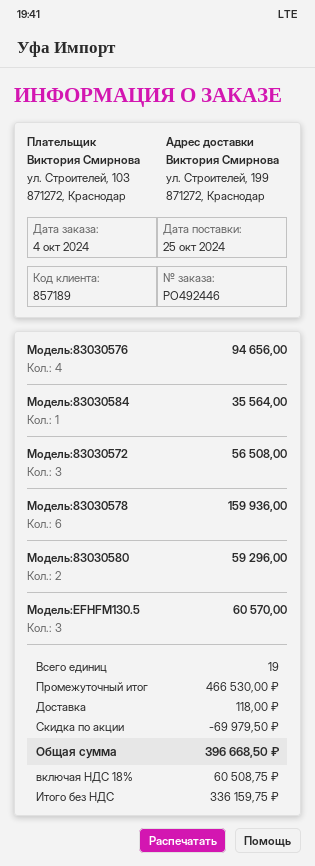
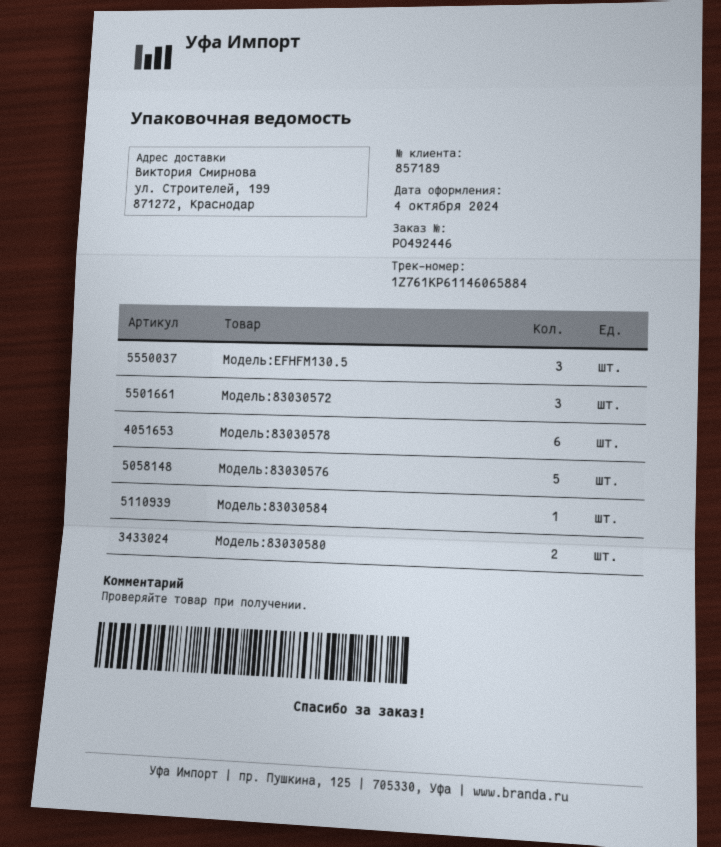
Модель:83030576: 4 -> 5

